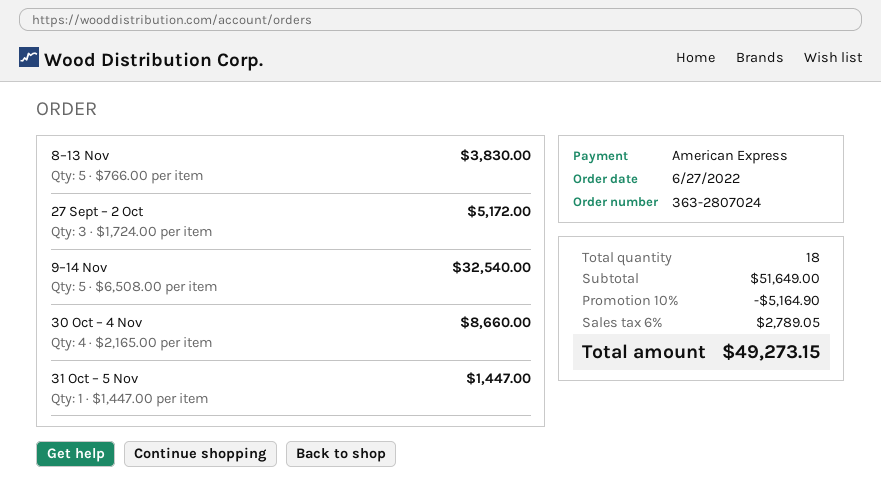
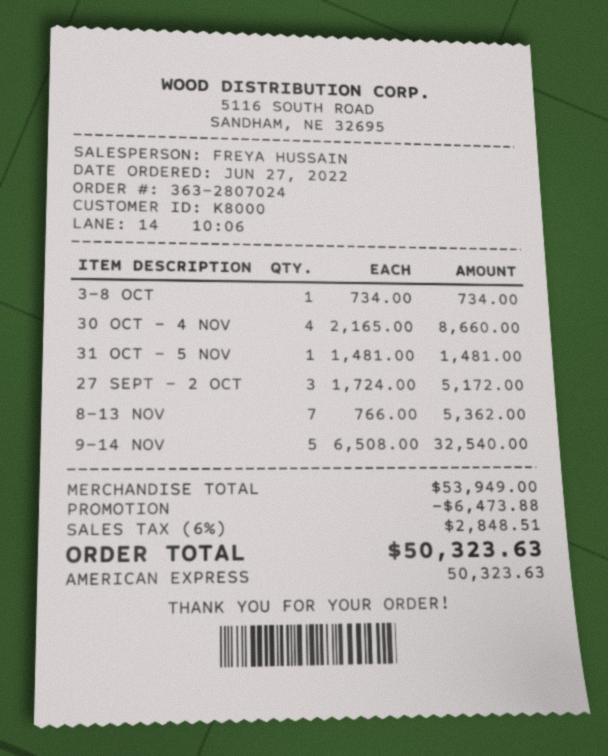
8–13 Nov: 5 x 766.00 = 3830.00 -> 7 x 766.00 = 5362.00
31 Oct – 5 Nov: 1 x 1447.00 = 1447.00 -> 1 x 1481.00 = 1481.00
3–8 OCT: none -> 1 x 734.00 = 734.00
subtotal: 51649.00 -> 53949.00
discount: 5164.90 -> 6473.88
tax: 6% = 2789.05 -> 6% = 2848.51
total: 49273.15 -> 50323.63

